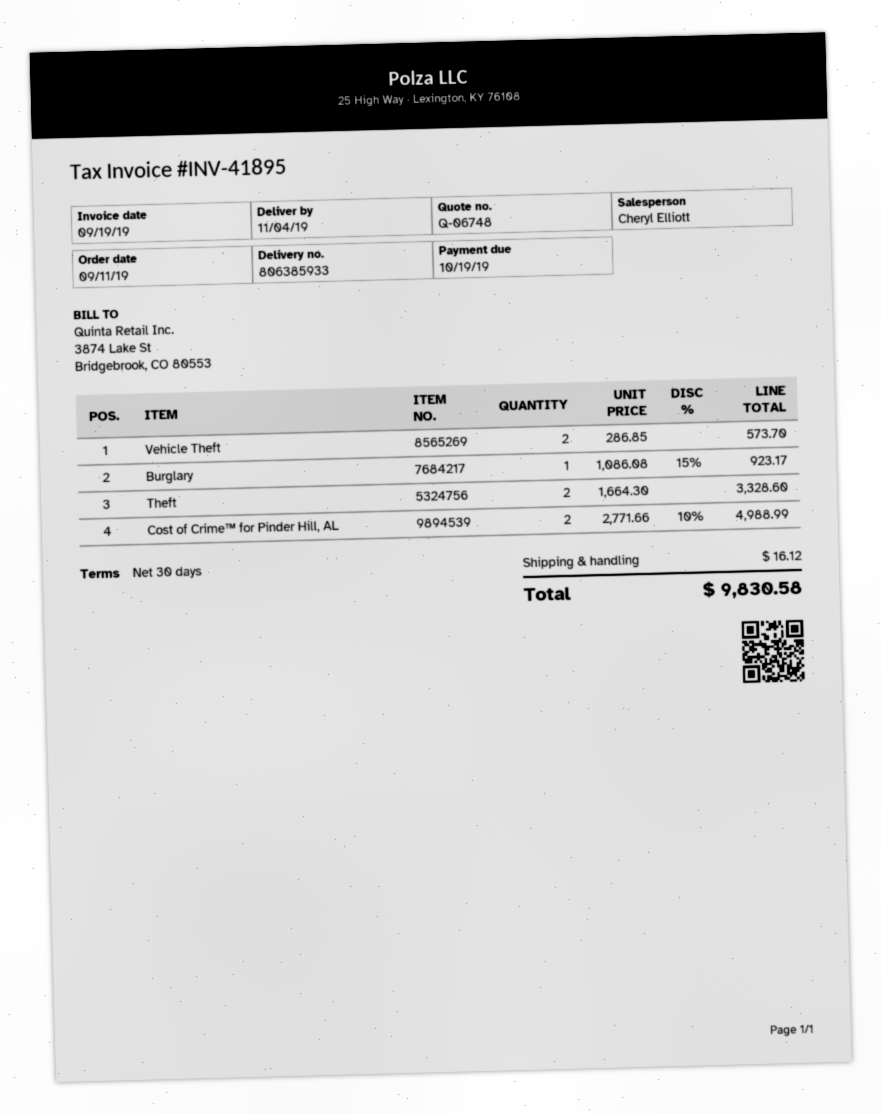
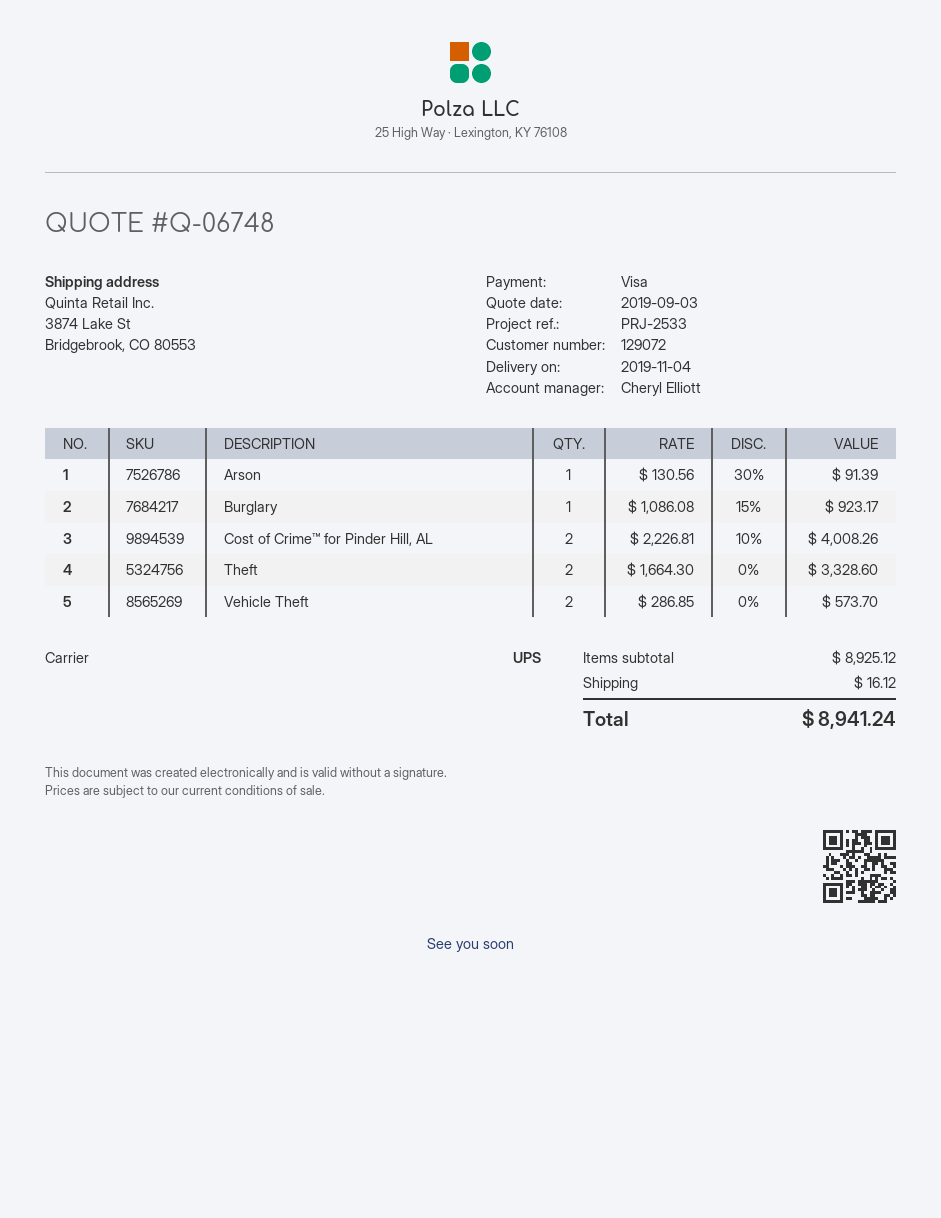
Cost of Crime™ for Pinder Hill, AL: 2 x 2771.66 - 10% = 4988.99 -> 2 x 2226.81 - 10% = 4008.26
Arson: none -> 1 x 130.56 - 30% = 91.39
total: 9830.58 -> 8941.24

